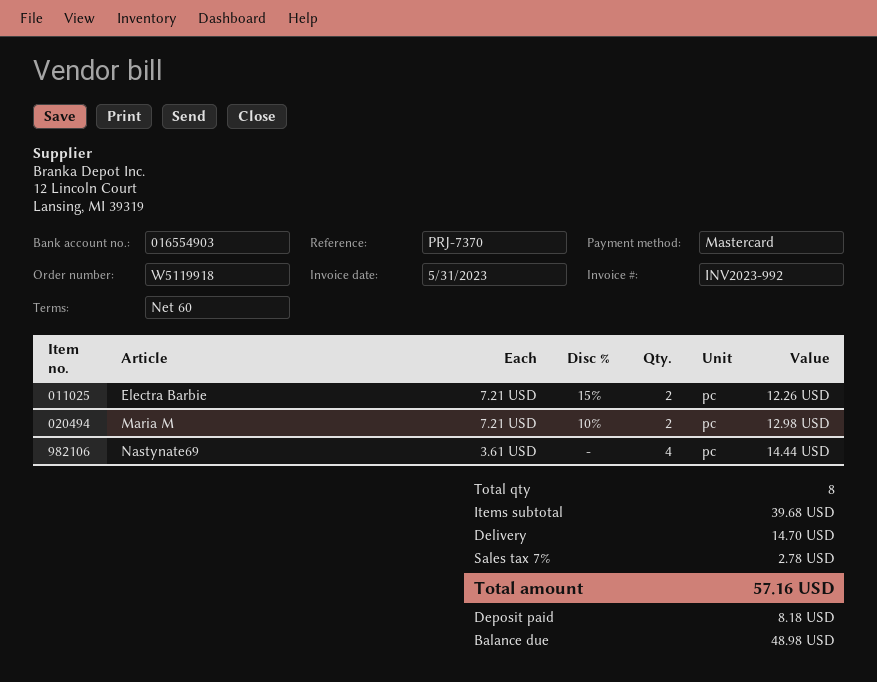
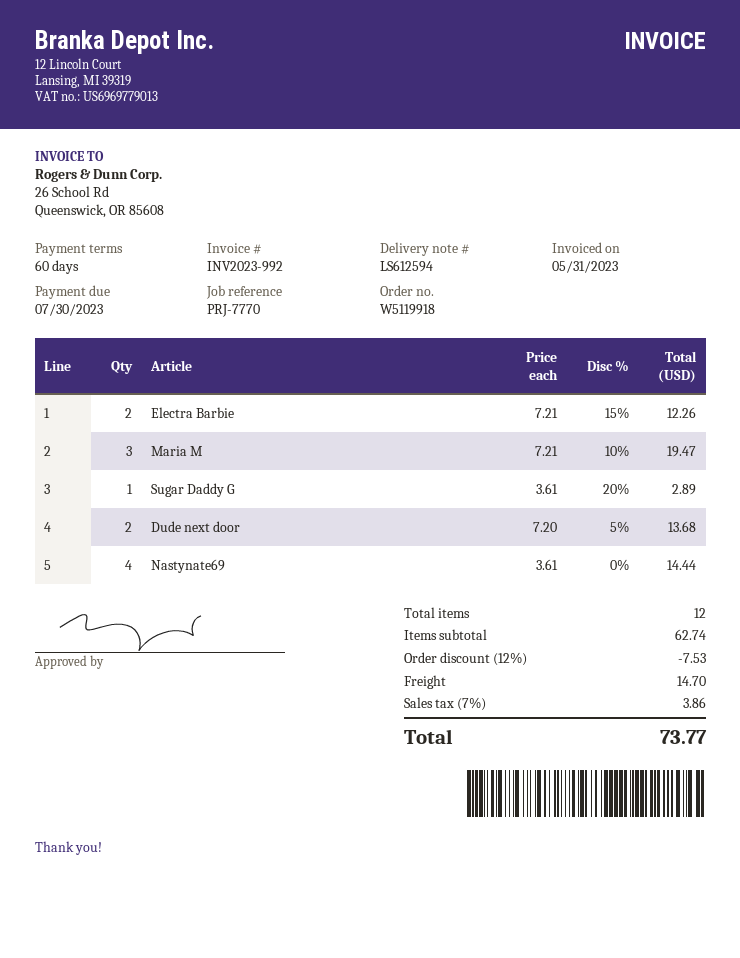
reference: PRJ-7370 -> PRJ-7770
Maria M: 2 x 7.21 - 10% = 12.98 -> 3 x 7.21 - 10% = 19.47
Sugar Daddy G: none -> 1 x 3.61 - 20% = 2.89
Dude next door: none -> 2 x 7.20 - 5% = 13.68
total quantity: 8 -> 12
subtotal: 39.68 -> 62.74
discount: none -> 12% = 7.53
tax: 7% = 2.78 -> 7% = 3.86
total: 57.16 -> 73.77

